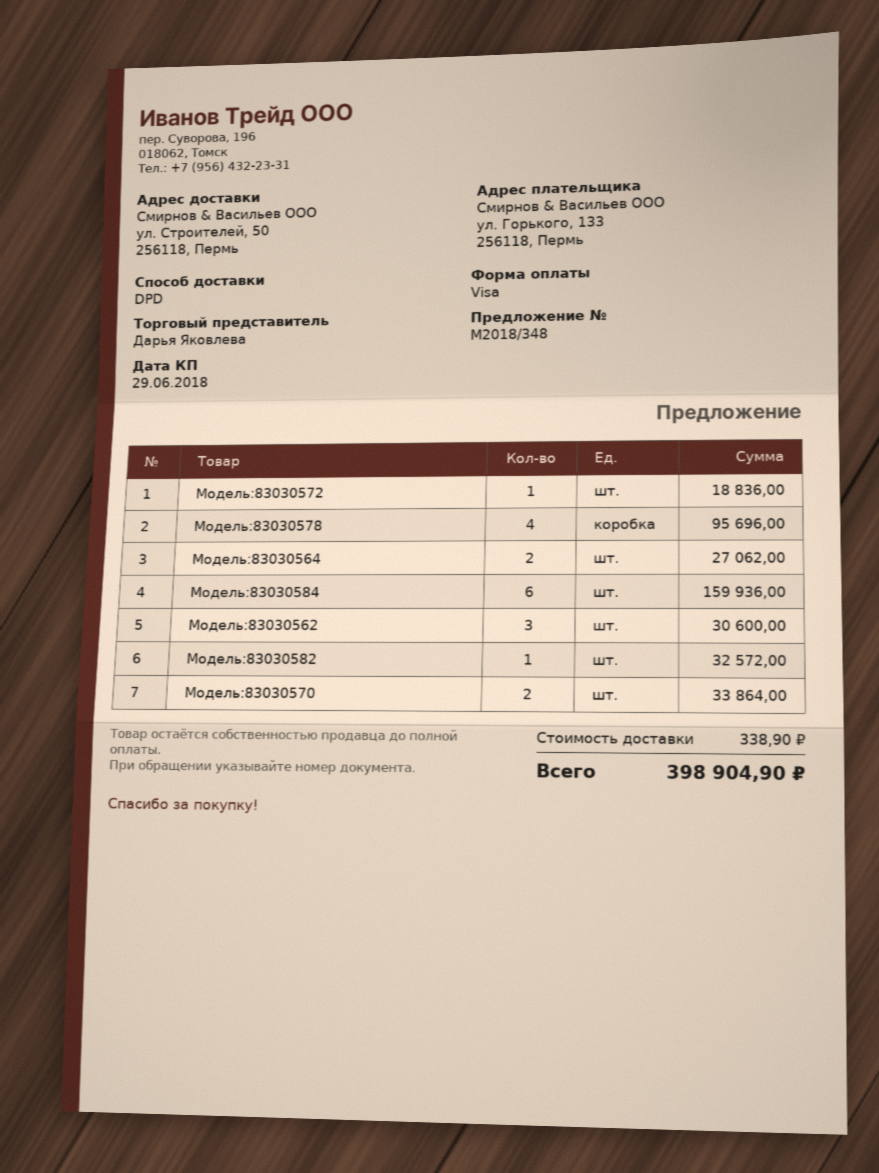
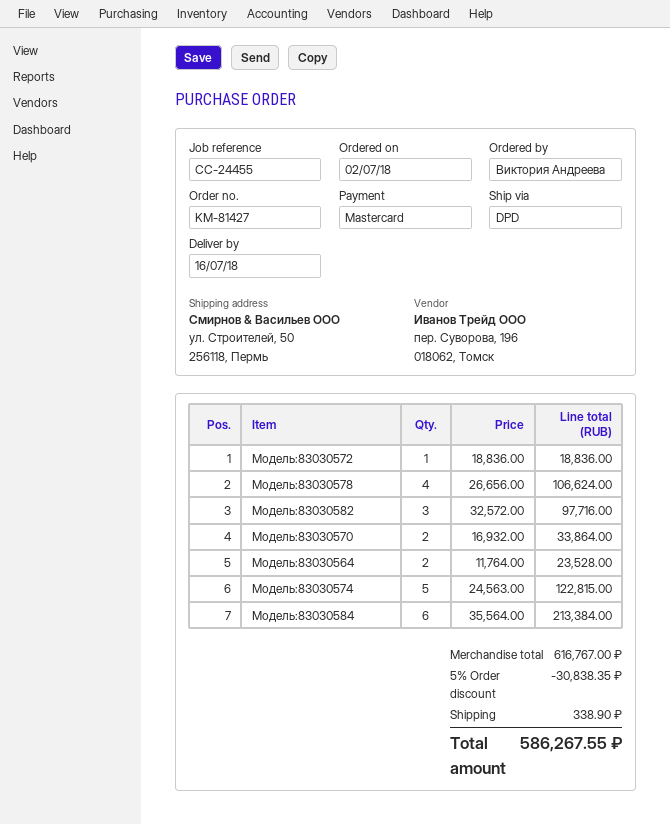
payment method: Visa -> Mastercard
Модель:83030578: 4 for 95696.00 -> 4 for 106624.00
Модель:83030564: 2 for 27062.00 -> 2 for 23528.00
Модель:83030584: 6 for 159936.00 -> 6 for 213384.00
Модель:83030562: 3 for 30600.00 -> none
Модель:83030582: 1 for 32572.00 -> 3 for 97716.00
Модель:83030574: none -> 5 for 122815.00
discount: none -> 5% = 30838.35
total: 398904.90 -> 586267.55

